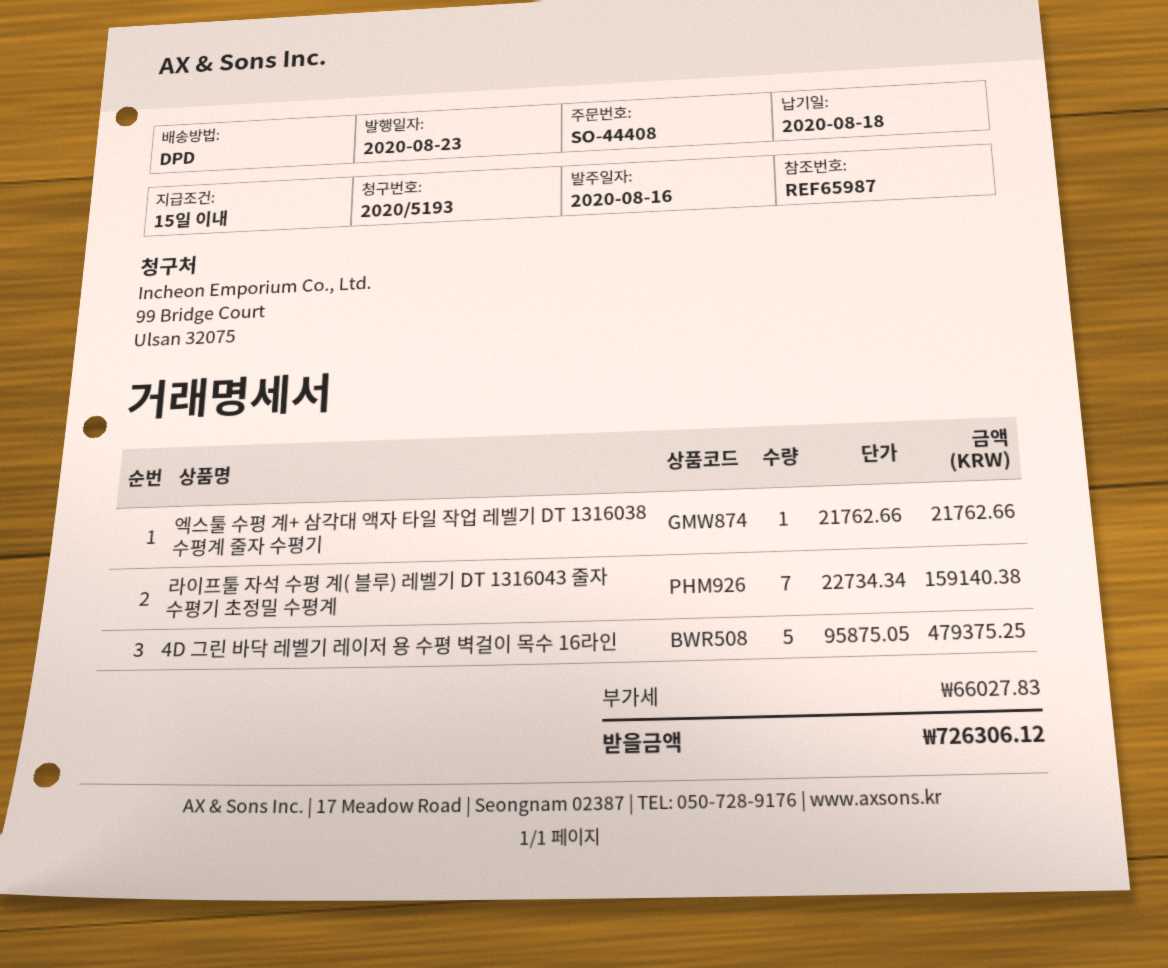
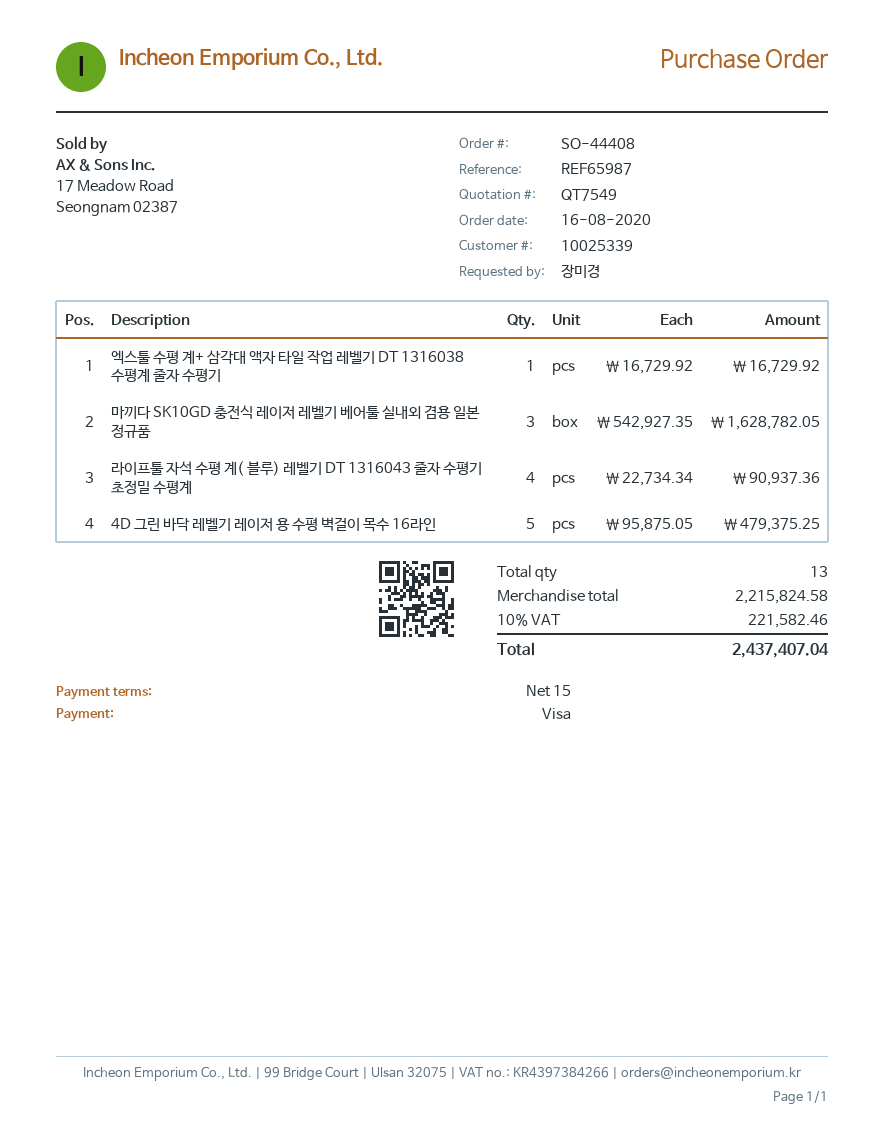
엑스툴 수평 계+ 삼각대 액자 타일 작업 레벨기 DT 1316038 수평계 줄자 수평기: 1 x 21762.66 = 21762.66 -> 1 x 16729.92 = 16729.92
라이프툴 자석 수평 계( 블루) 레벨기 DT 1316043 줄자 수평기 초정밀 수평계: 7 x 22734.34 = 159140.38 -> 4 x 22734.34 = 90937.36
마끼다 SK10GD 충전식 레이저 레벨기 베어툴 실내외 겸용 일본 정규품: none -> 3 x 542927.35 = 1628782.05
tax: 66027.83 -> 221582.46
total: 726306.12 -> 2437407.04

